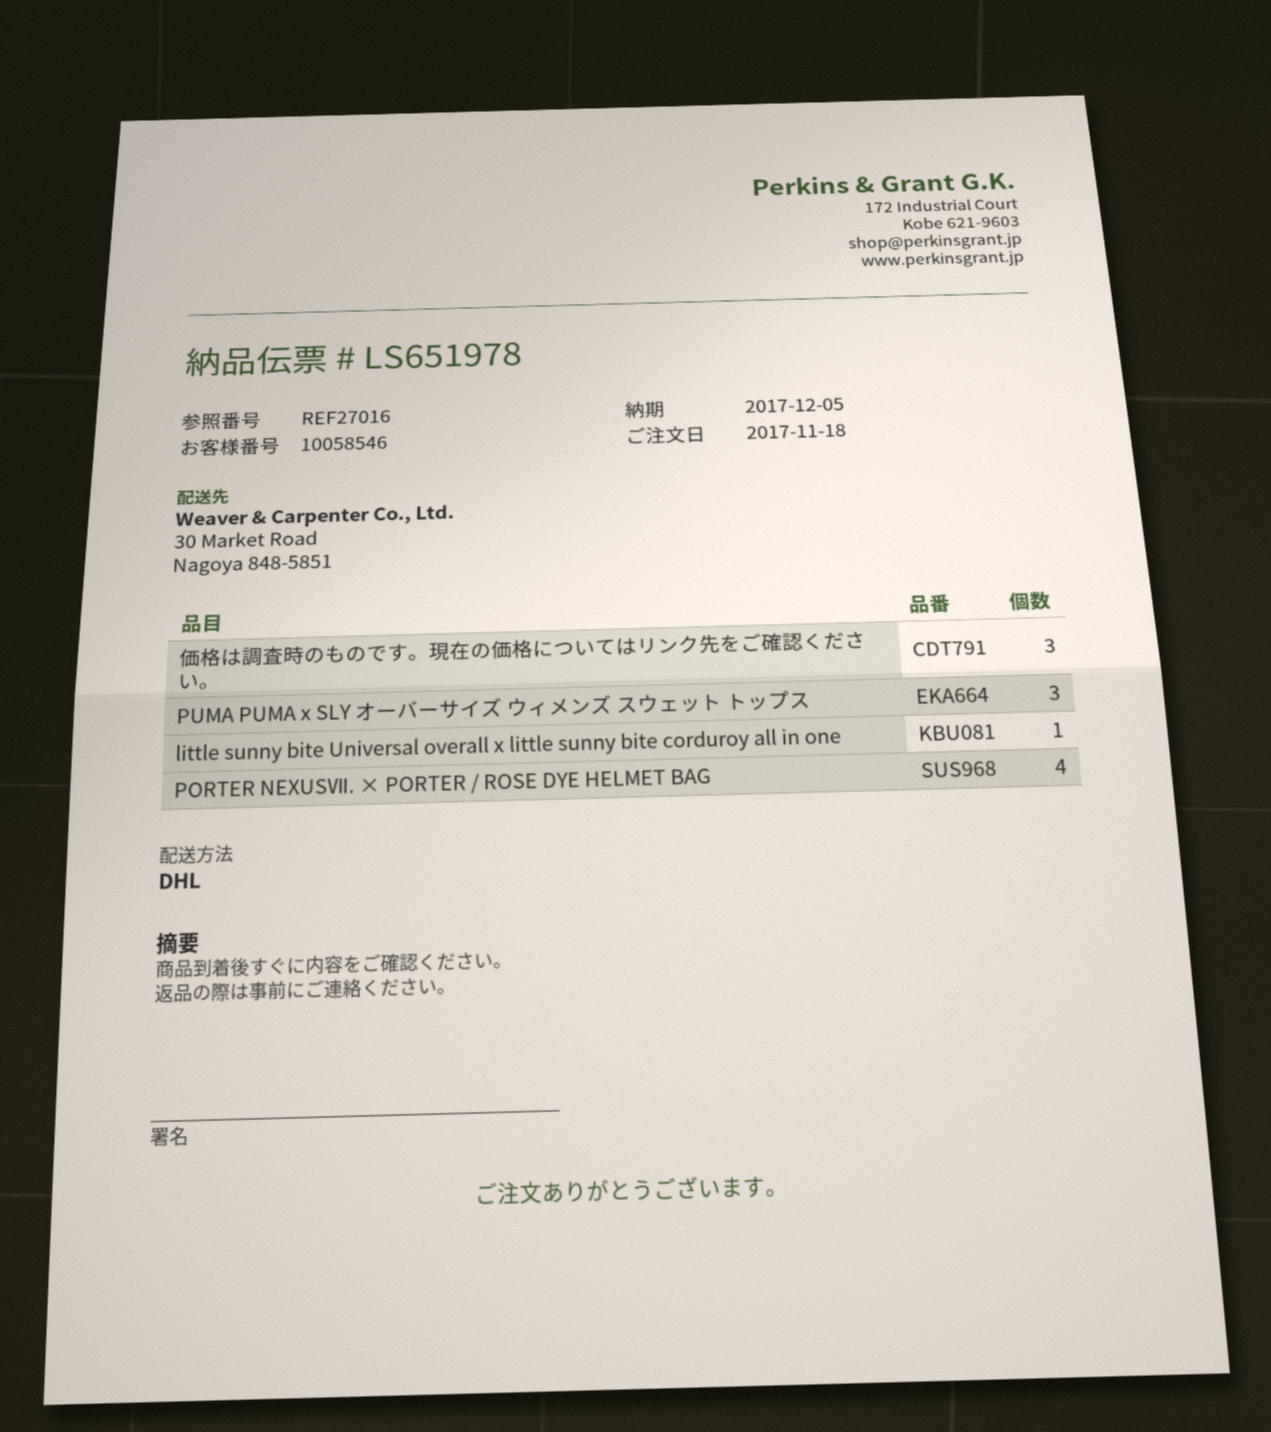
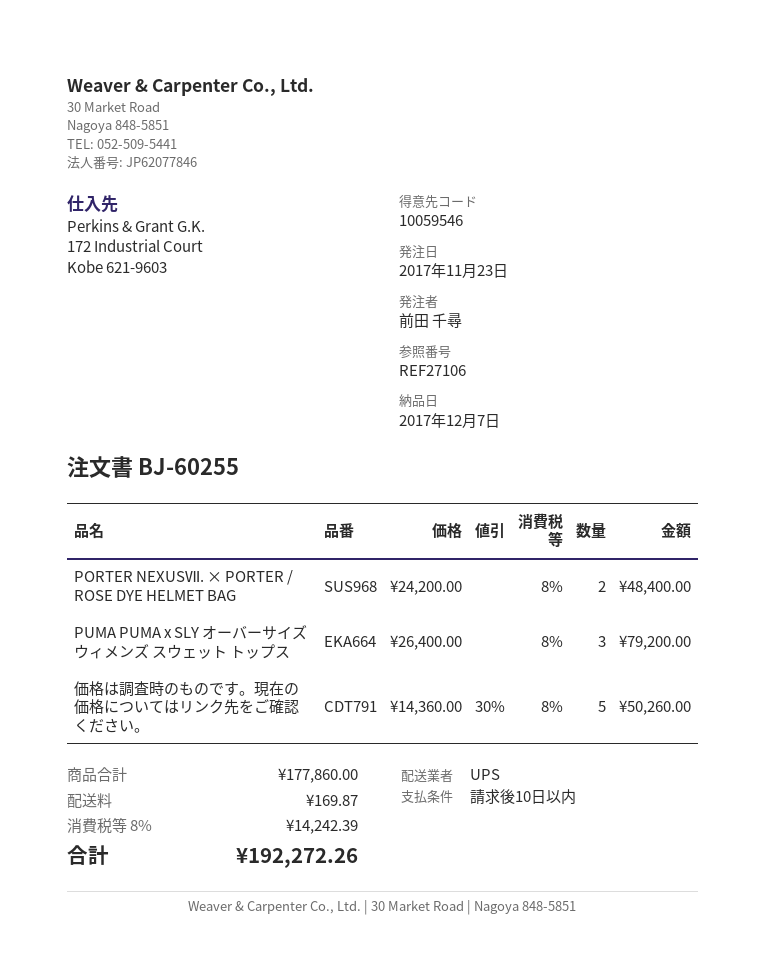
order date: 2017-11-18 -> 2017-11-23
delivery date: 2017-12-05 -> 2017-12-07
customer number: 10058546 -> 10059546
reference: REF27016 -> REF27106
shipping method: DHL -> UPS
価格は調査時のものです。現在の価格についてはリンク先をご確認ください。: 3 -> 5
little sunny bite Universal overall x little sunny bite corduroy all in one: 1 -> none
PORTER NEXUSⅦ. × PORTER / ROSE DYE HELMET BAG: 4 -> 2

